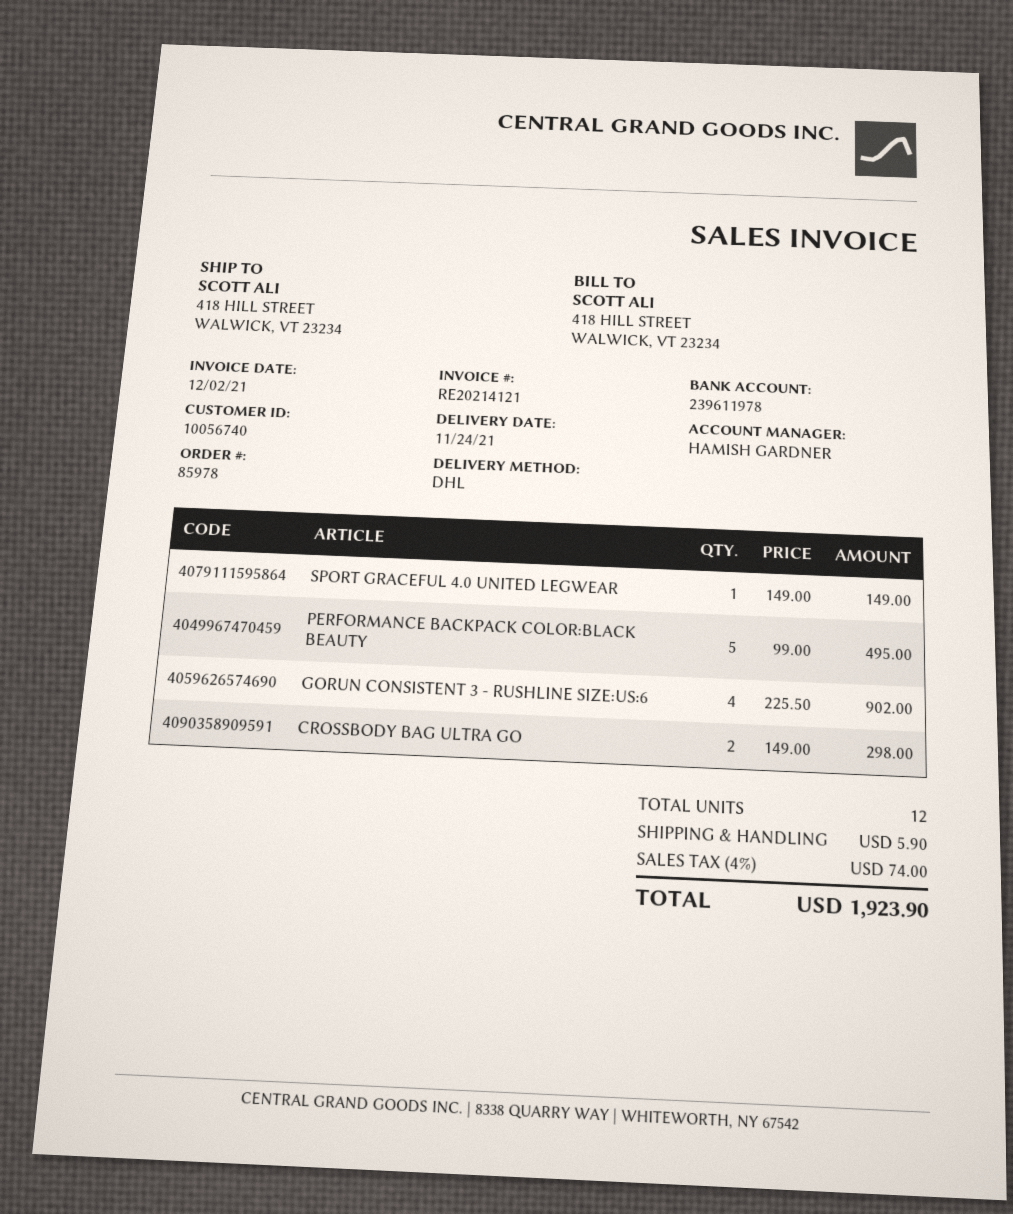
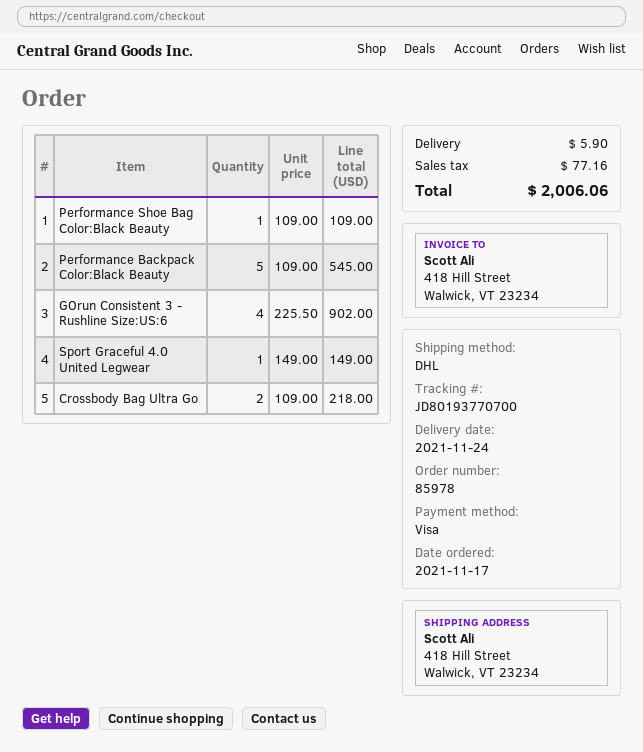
PERFORMANCE BACKPACK COLOR:BLACK BEAUTY: 5 x 99.00 = 495.00 -> 5 x 109.00 = 545.00
CROSSBODY BAG ULTRA GO: 2 x 149.00 = 298.00 -> 2 x 109.00 = 218.00
Performance Shoe Bag Color:Black Beauty: none -> 1 x 109.00 = 109.00
tax: 74.00 -> 77.16
total: 1923.90 -> 2006.06

